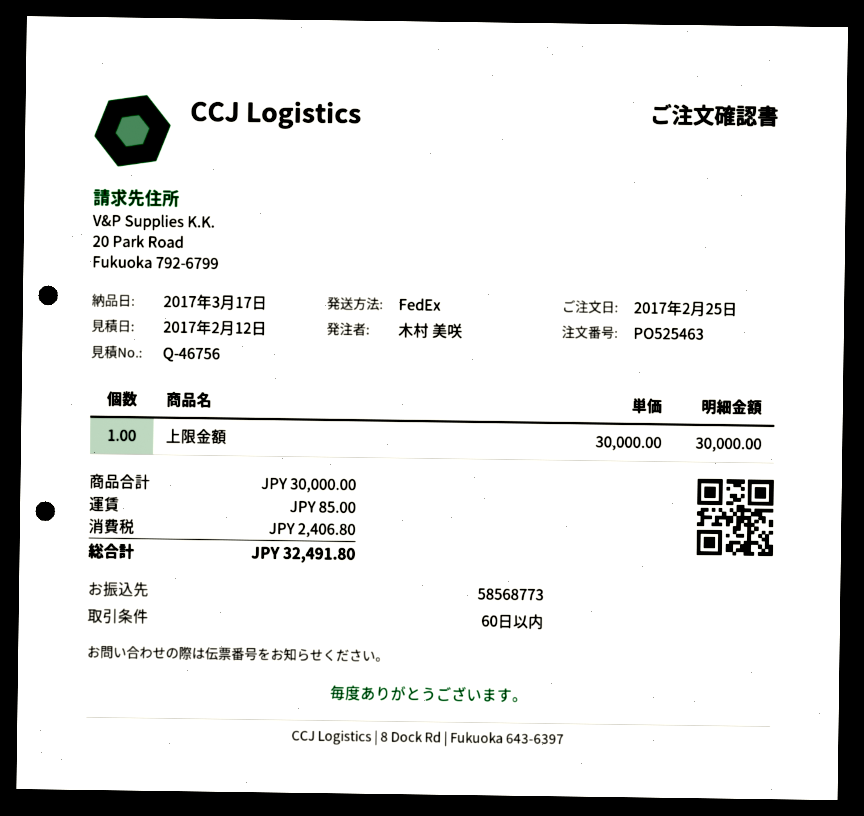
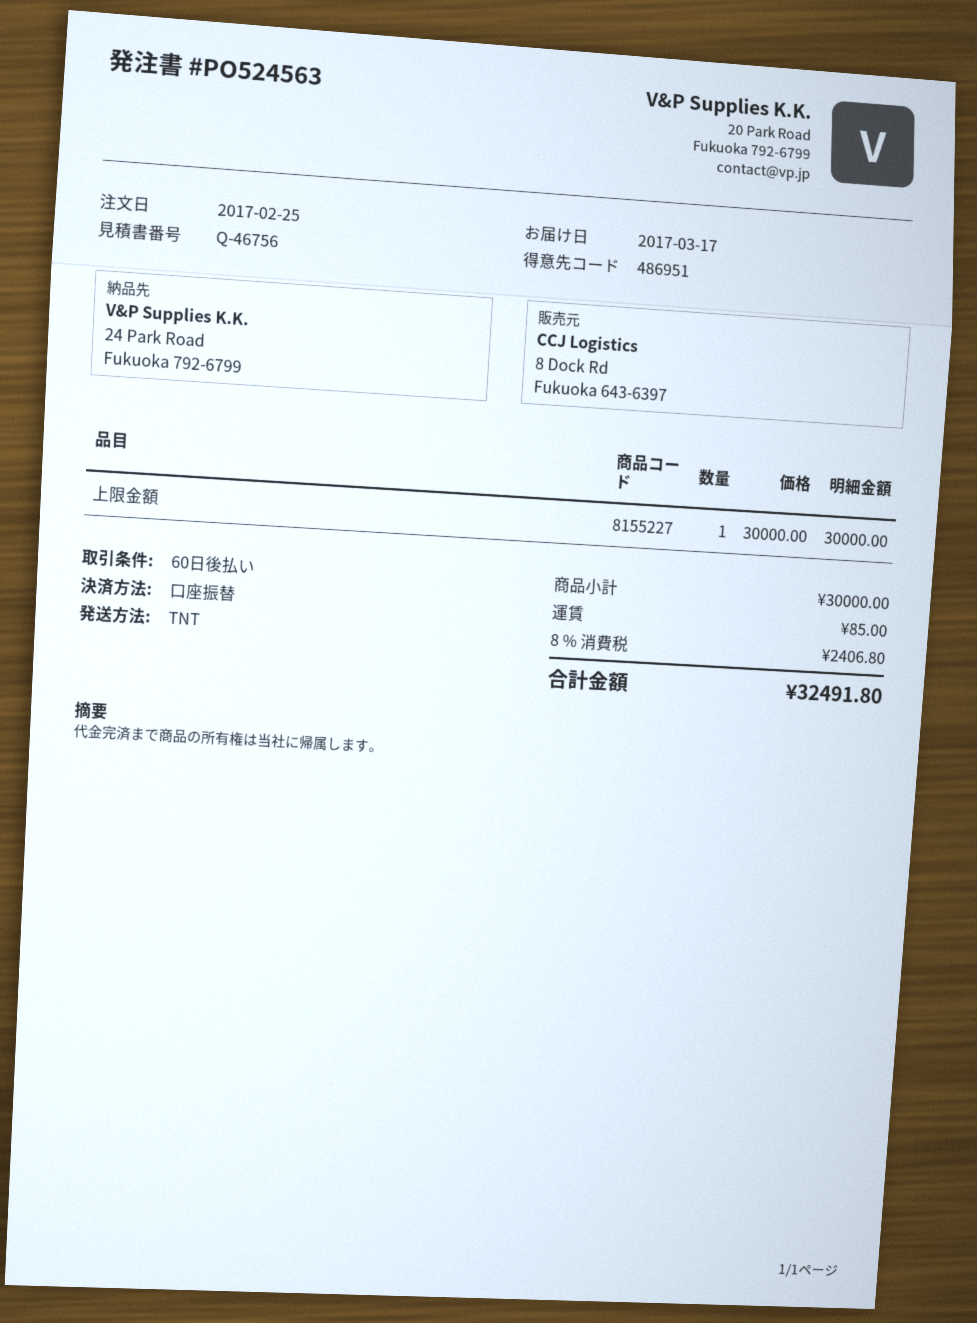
order number: PO525463 -> PO524563
shipping method: FedEx -> TNT

